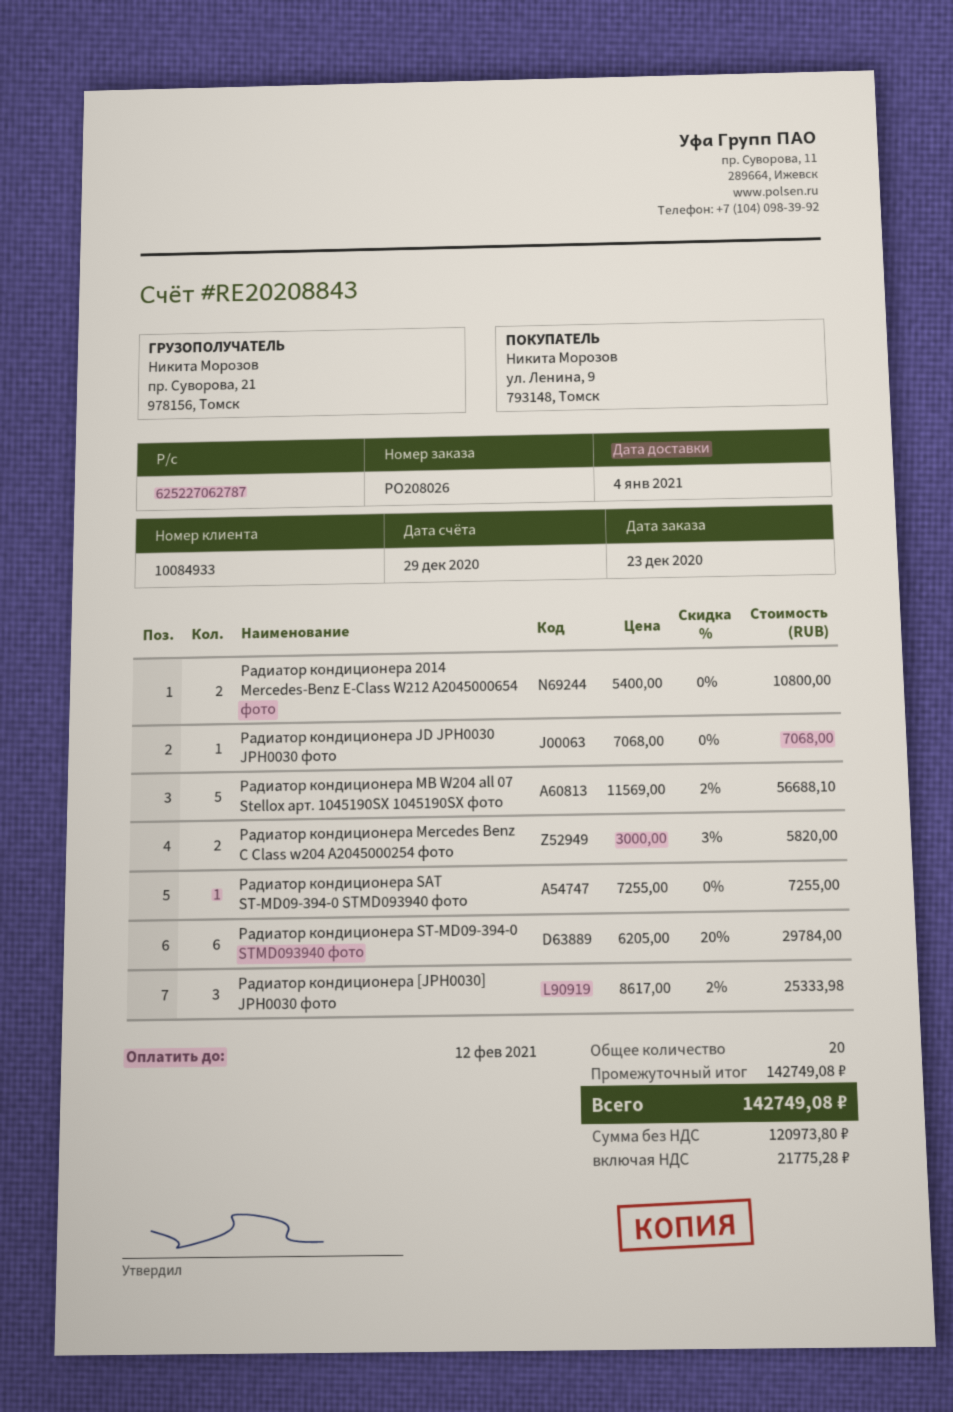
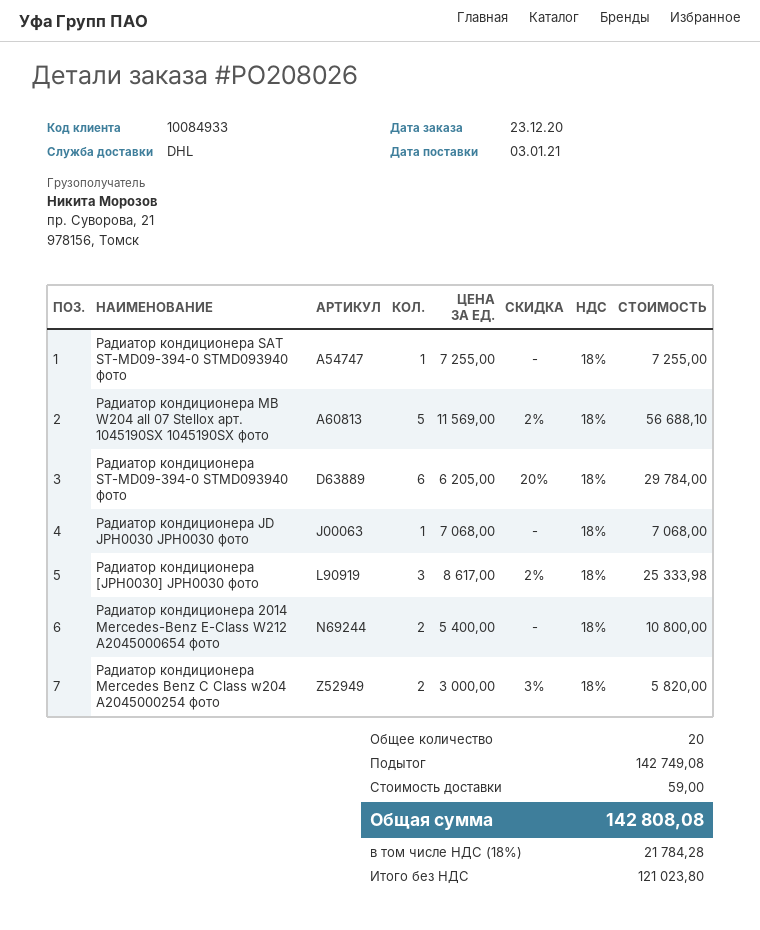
delivery date: 2021-01-04 -> 2021-01-03
shipping: none -> 59.00
net: 120973.80 -> 121023.80
tax: 21775.28 -> 21784.28
total: 142749.08 -> 142808.08

